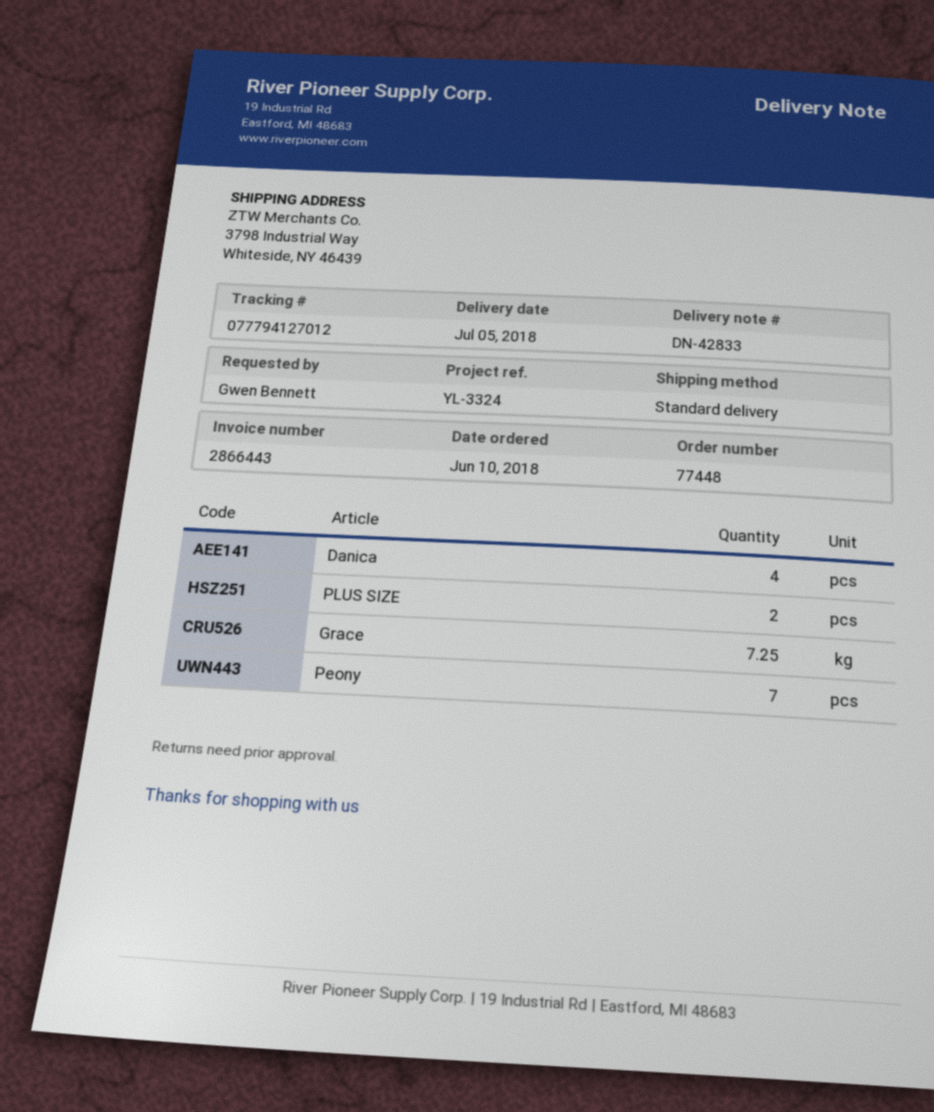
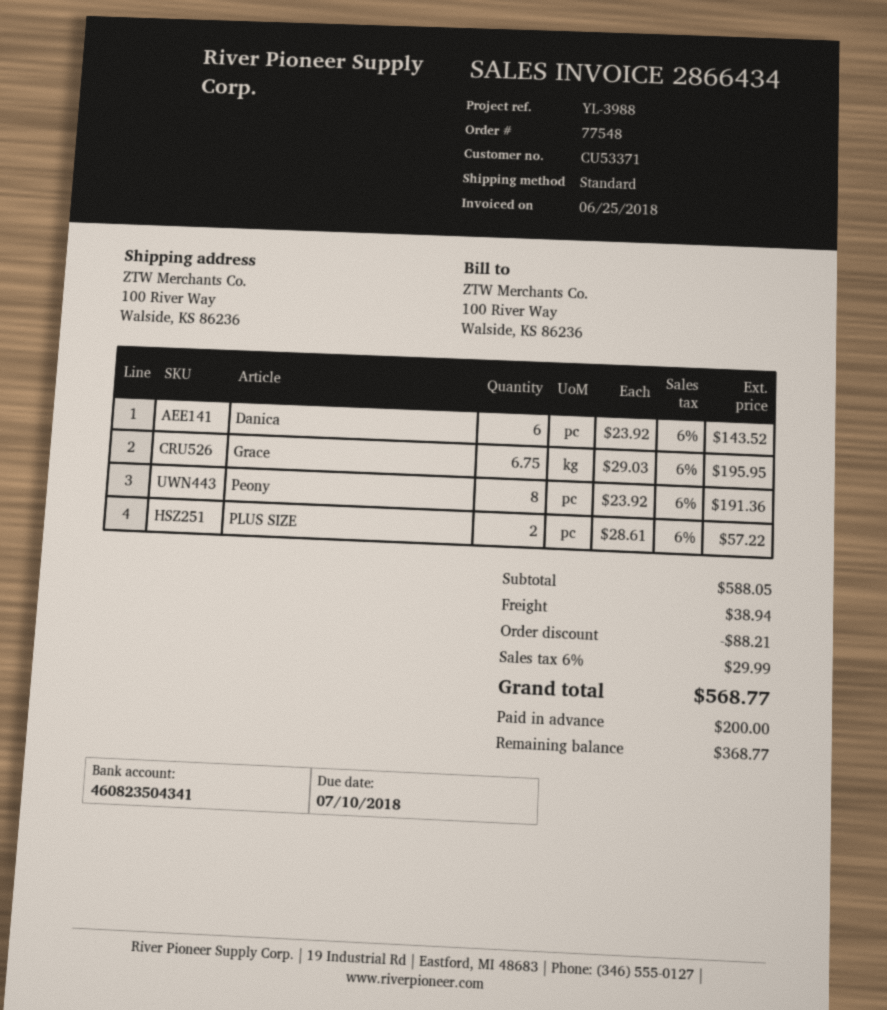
order number: 77448 -> 77548
invoice number: 2866443 -> 2866434
reference: YL-3324 -> YL-3988
ship to: 3798 Industrial Way, Whiteside, NY 46439 -> 100 River Way, Walside, KS 86236
Danica: 4 -> 6
Grace: 7.25 -> 6.75
Peony: 7 -> 8

